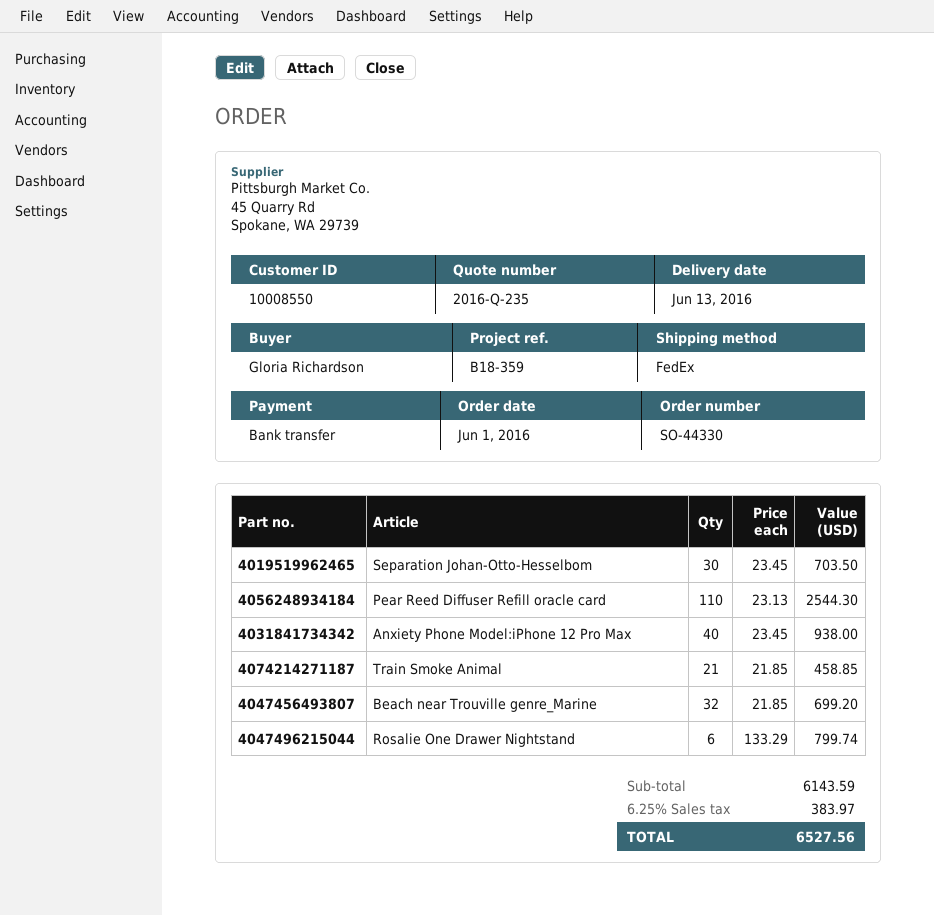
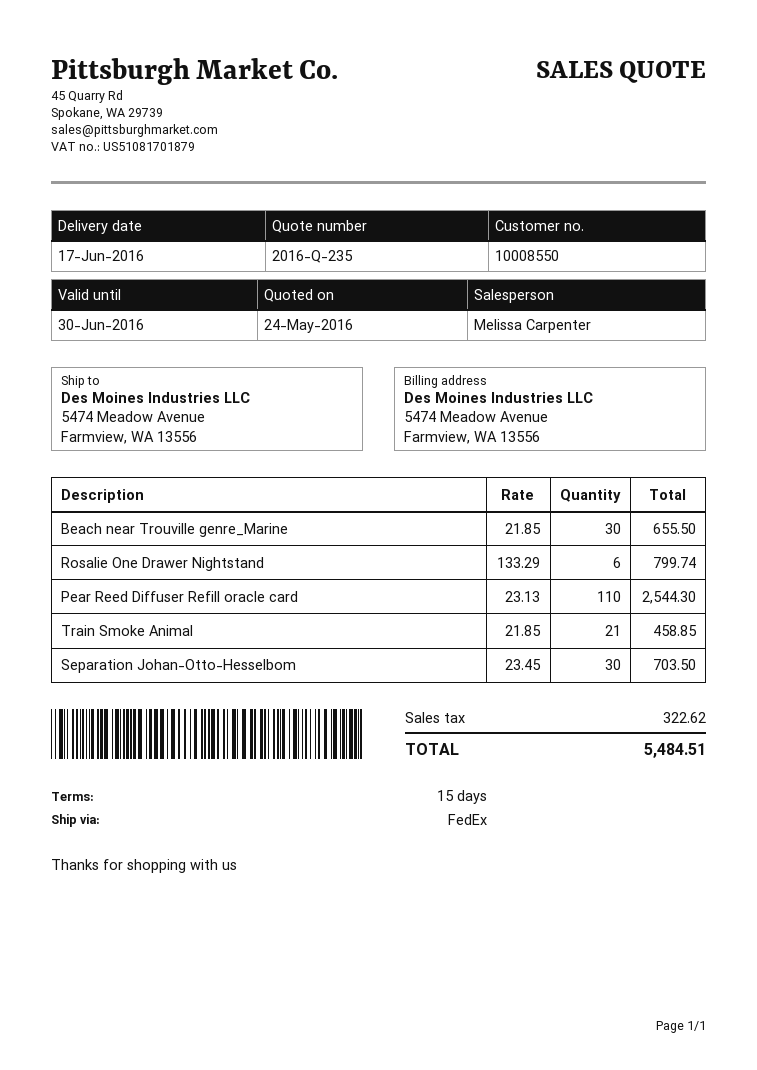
delivery date: 2016-06-13 -> 2016-06-17
Anxiety Phone Model:iPhone 12 Pro Max: 40 x 23.45 = 938.00 -> none
Beach near Trouville genre_Marine: 32 x 21.85 = 699.20 -> 30 x 21.85 = 655.50
tax: 383.97 -> 322.62
total: 6527.56 -> 5484.51

